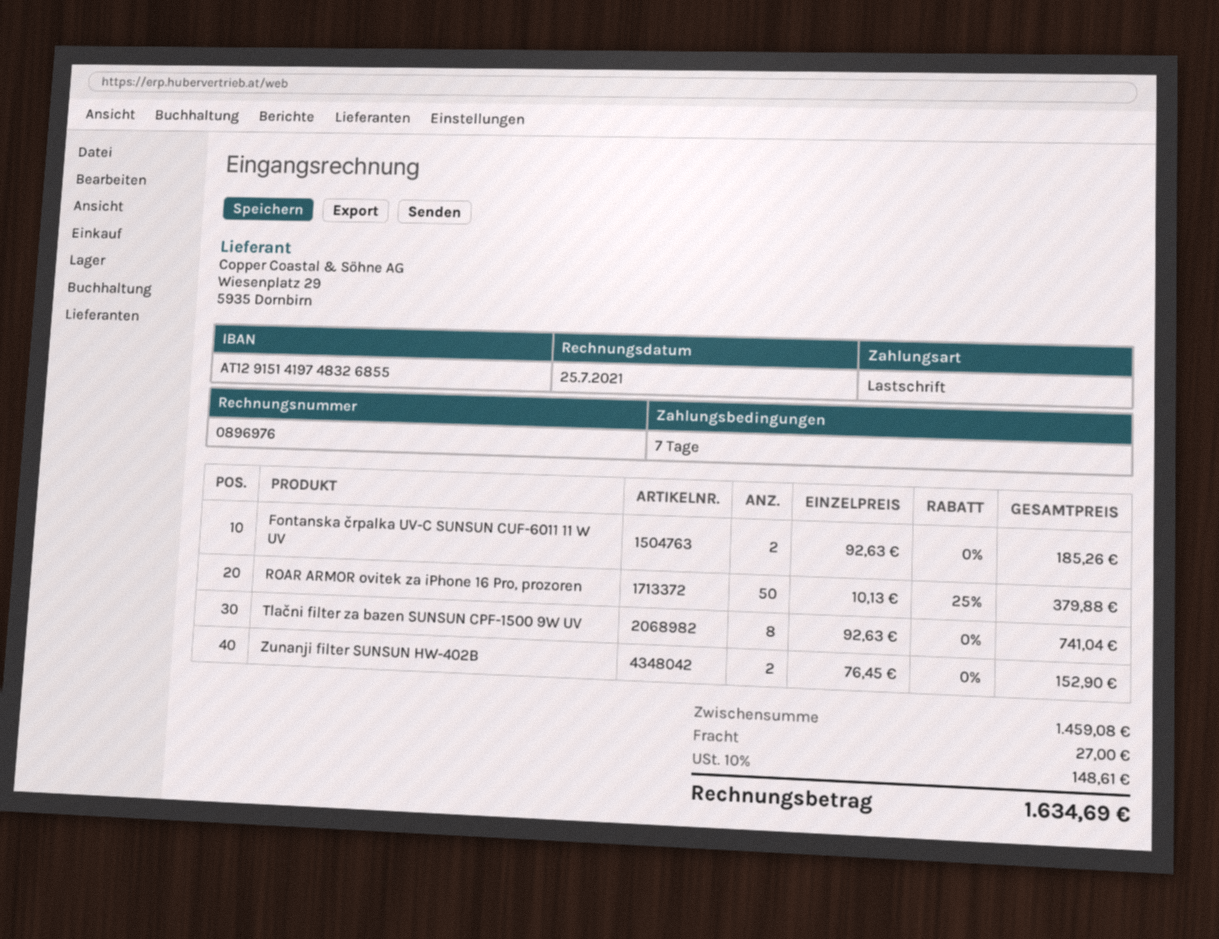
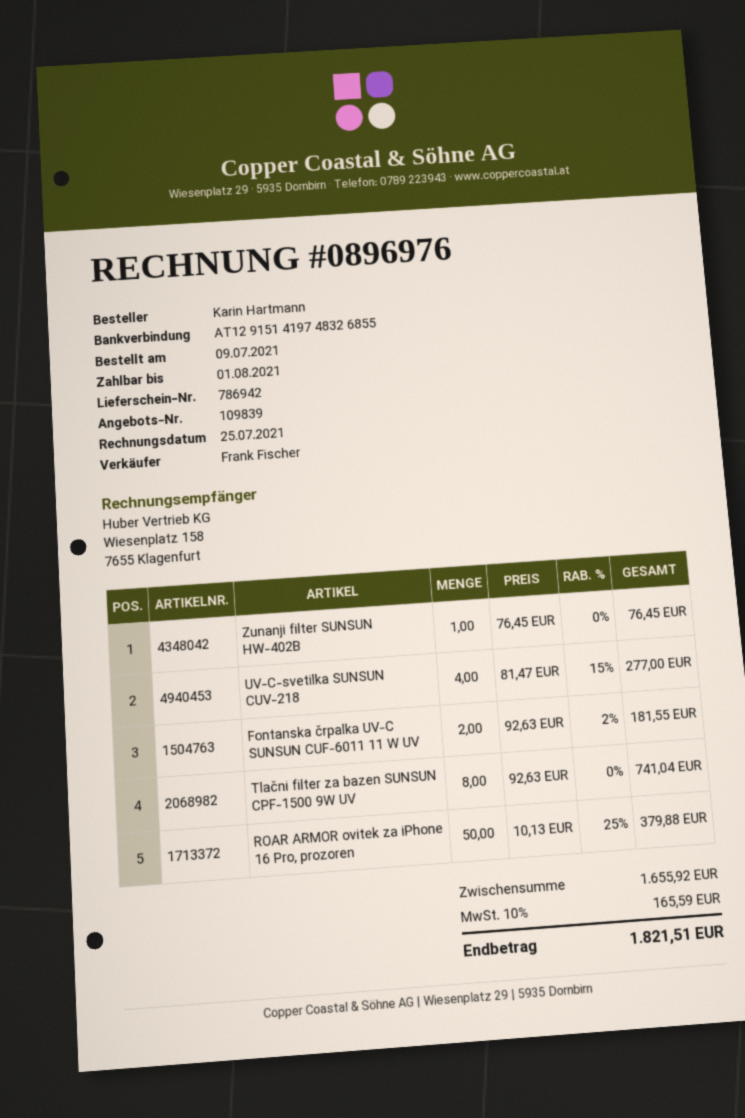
Fontanska črpalka UV-C SUNSUN CUF-6011 11 W UV: 2 x 92.63 = 185.26 -> 2 x 92.63 - 2% = 181.55
Zunanji filter SUNSUN HW-402B: 2 x 76.45 = 152.90 -> 1 x 76.45 = 76.45
UV-C-svetilka SUNSUN CUV-218: none -> 4 x 81.47 - 15% = 277.00
subtotal: 1459.08 -> 1655.92
shipping: 27.00 -> none
tax: 10% = 148.61 -> 10% = 165.59
total: 1634.69 -> 1821.51

